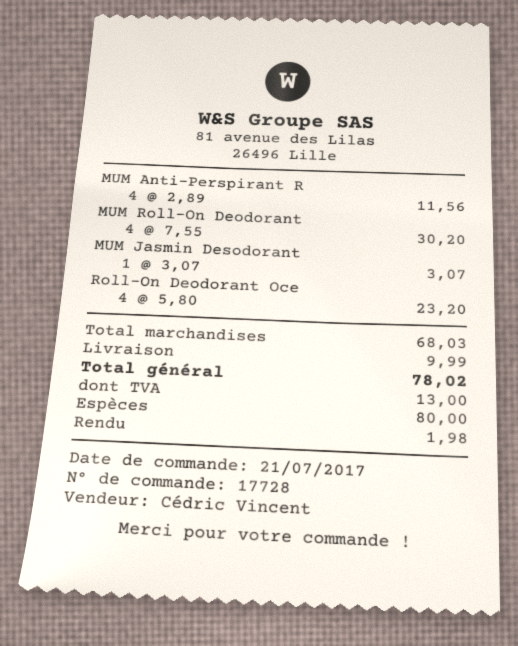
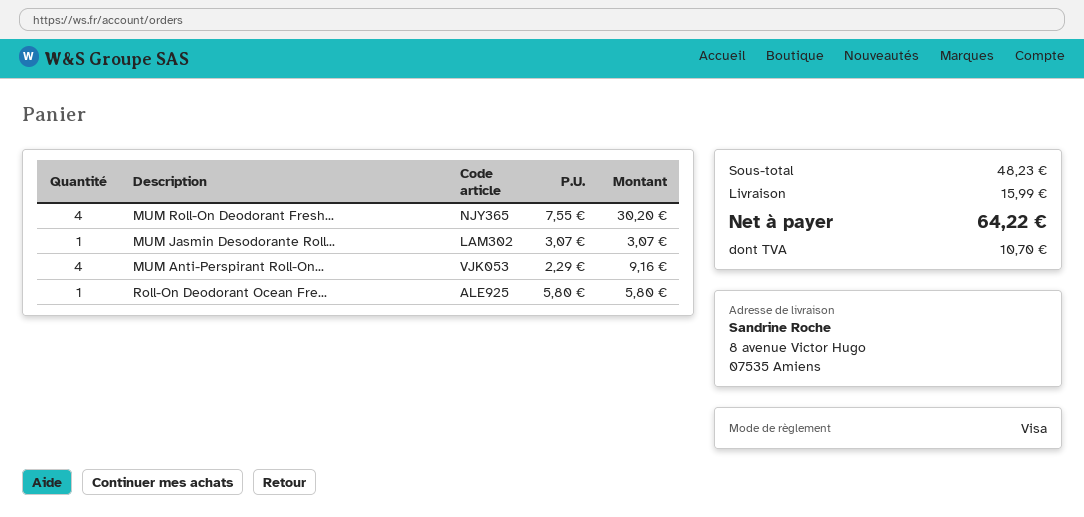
payment method: cash -> Visa
MUM Anti-Perspirant R: 4 x 2.89 = 11.56 -> 4 x 2.29 = 9.16
Roll-On Deodorant Oce: 4 x 5.80 = 23.20 -> 1 x 5.80 = 5.80
subtotal: 68.03 -> 48.23
shipping: 9.99 -> 15.99
tax: 13.00 -> 10.70
total: 78.02 -> 64.22

